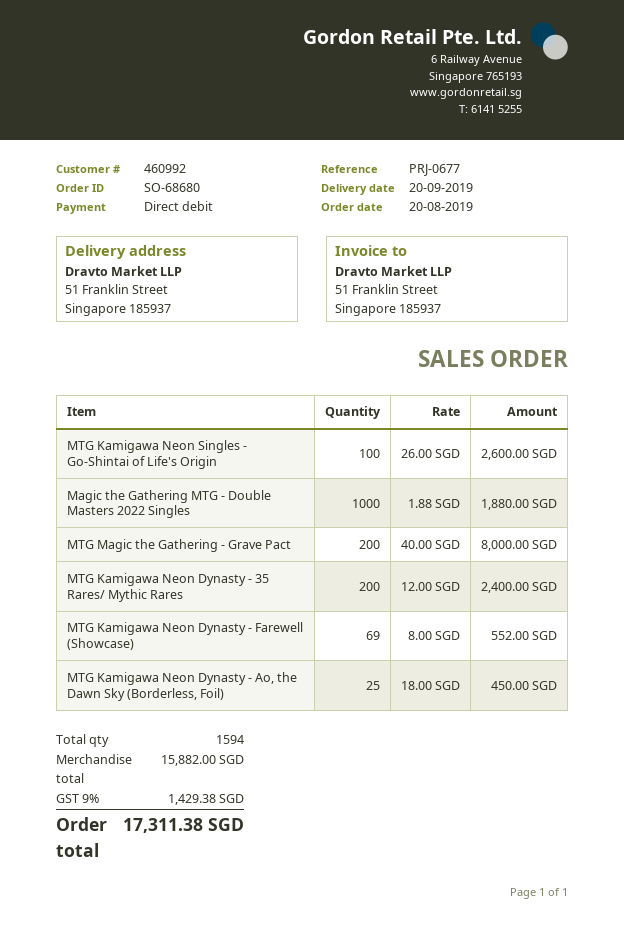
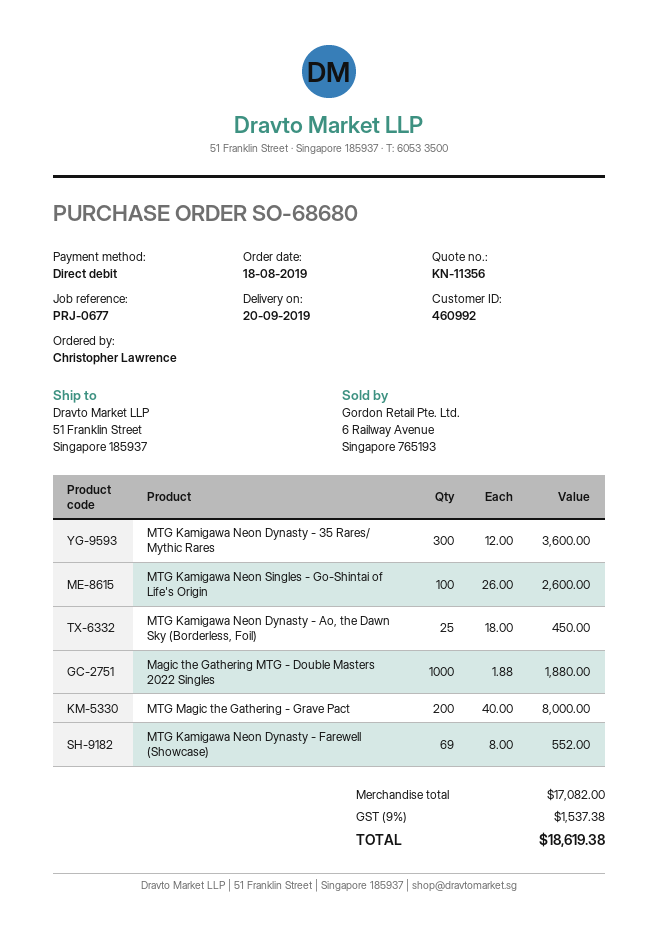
order date: 2019-08-20 -> 2019-08-18
MTG Kamigawa Neon Dynasty - 35 Rares/ Mythic Rares: 200 x 12.00 = 2400.00 -> 300 x 12.00 = 3600.00
subtotal: 15882.00 -> 17082.00
tax: 9% = 1429.38 -> 9% = 1537.38
total: 17311.38 -> 18619.38

